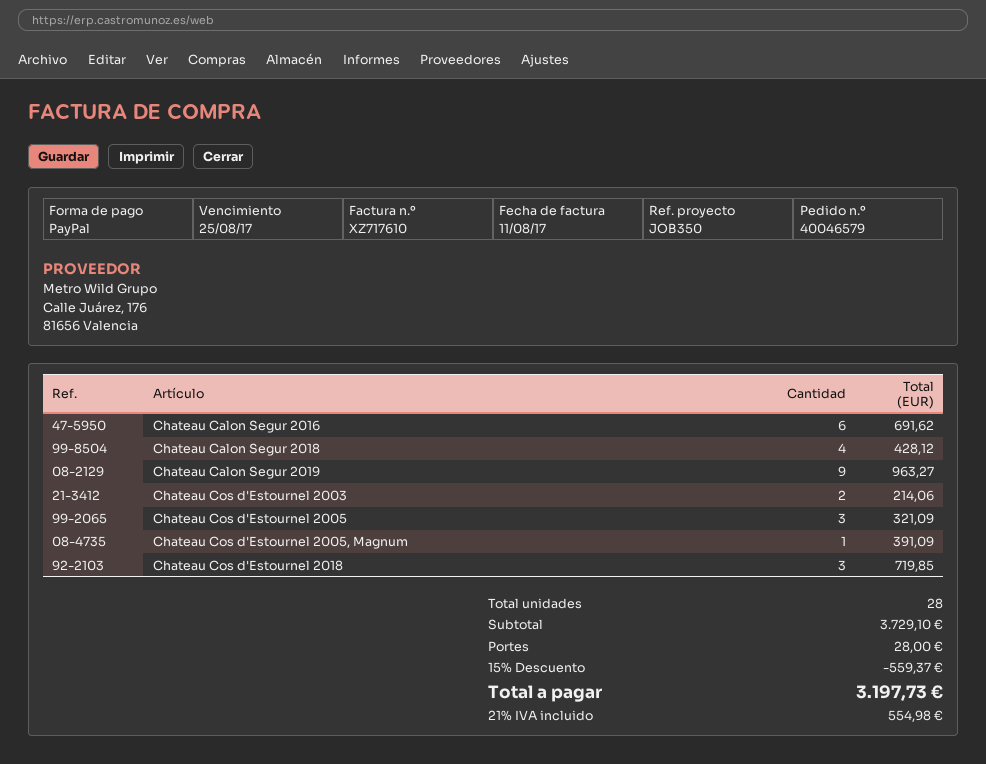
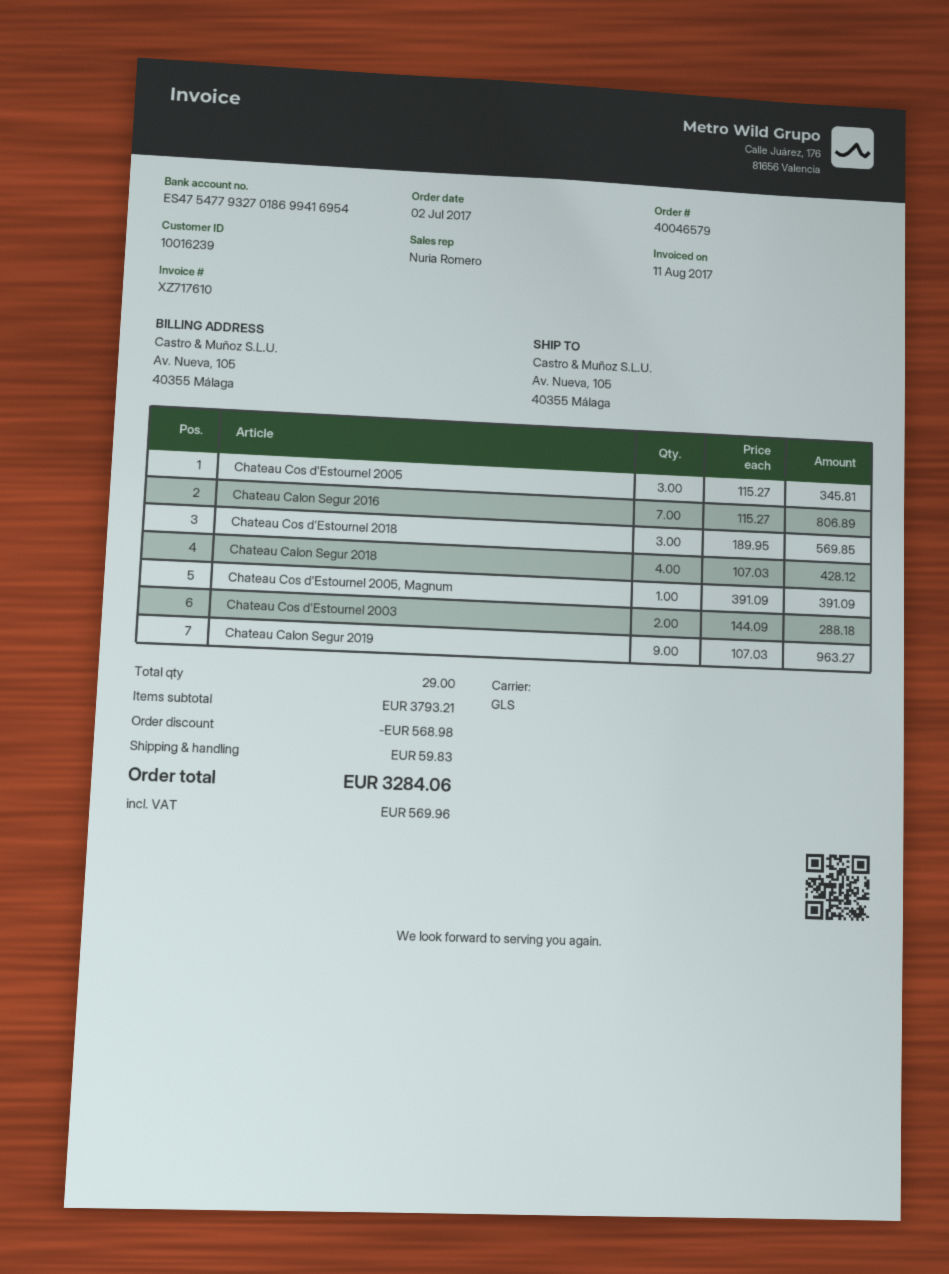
Chateau Calon Segur 2016: 6 for 691.62 -> 7 for 806.89
Chateau Cos d'Estournel 2003: 2 for 214.06 -> 2 for 288.18
Chateau Cos d'Estournel 2005: 3 for 321.09 -> 3 for 345.81
Chateau Cos d'Estournel 2018: 3 for 719.85 -> 3 for 569.85
total quantity: 28 -> 29
subtotal: 3729.10 -> 3793.21
discount: 559.37 -> 568.98
shipping: 28.00 -> 59.83
tax: 554.98 -> 569.96
total: 3197.73 -> 3284.06

